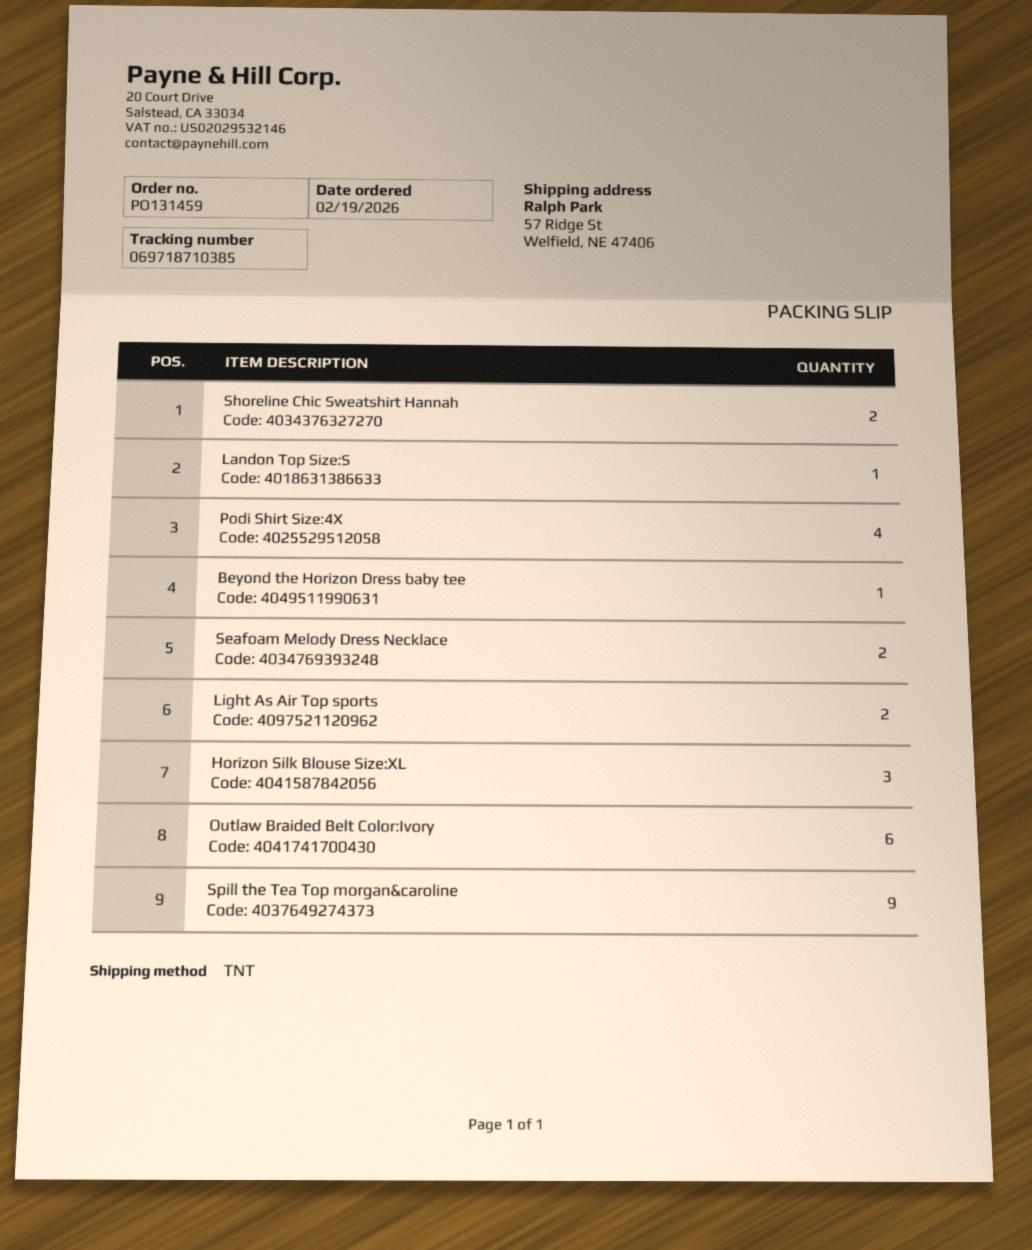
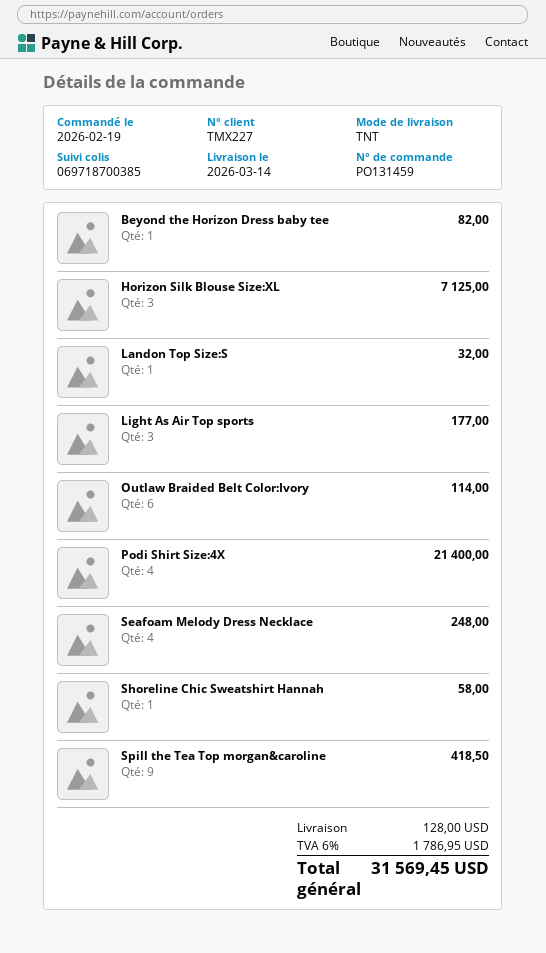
tracking number: 069718710385 -> 069718700385
Shoreline Chic Sweatshirt Hannah: 2 -> 1
Seafoam Melody Dress Necklace: 2 -> 4
Light As Air Top sports: 2 -> 3

